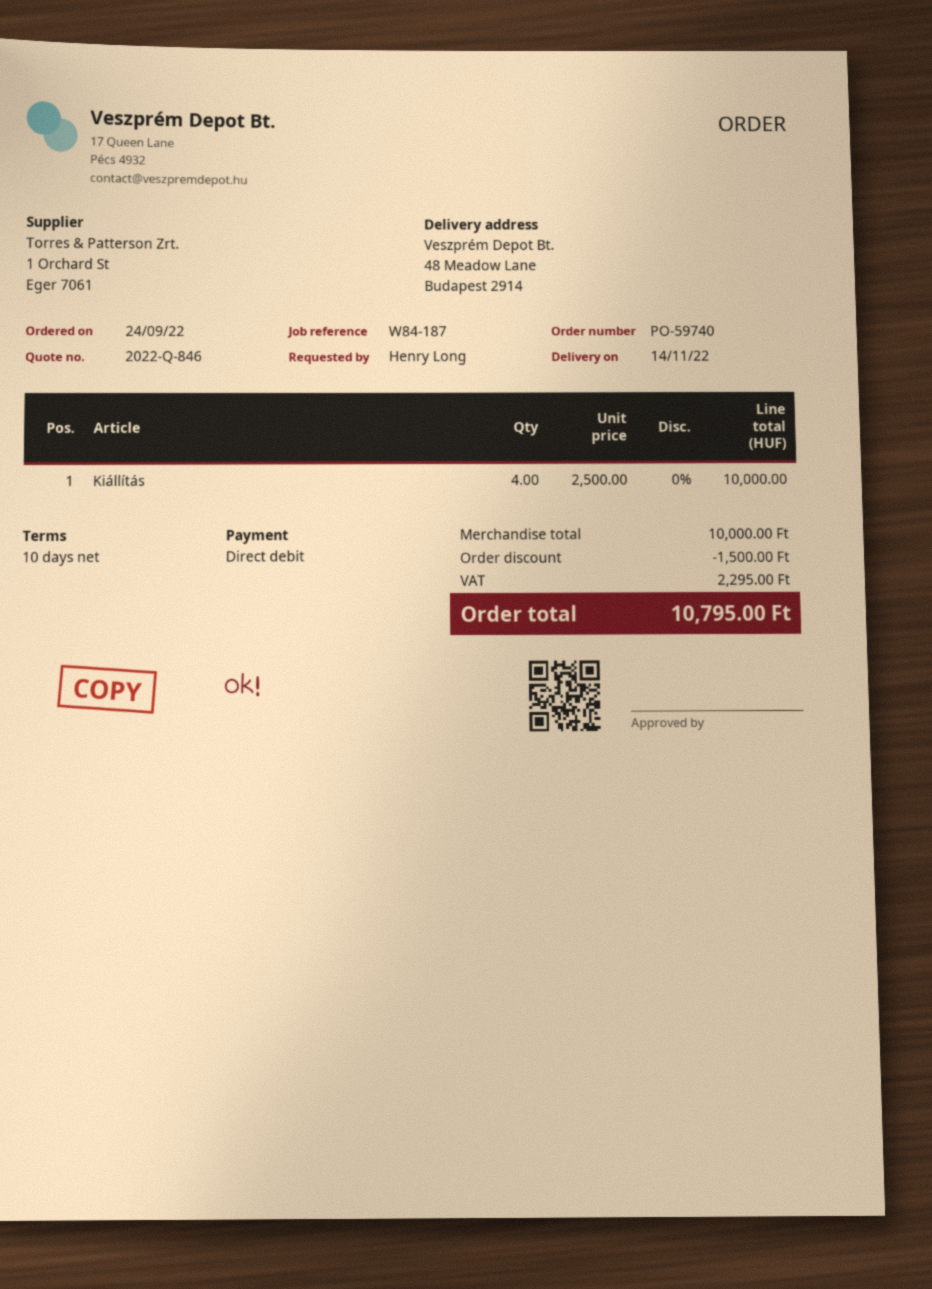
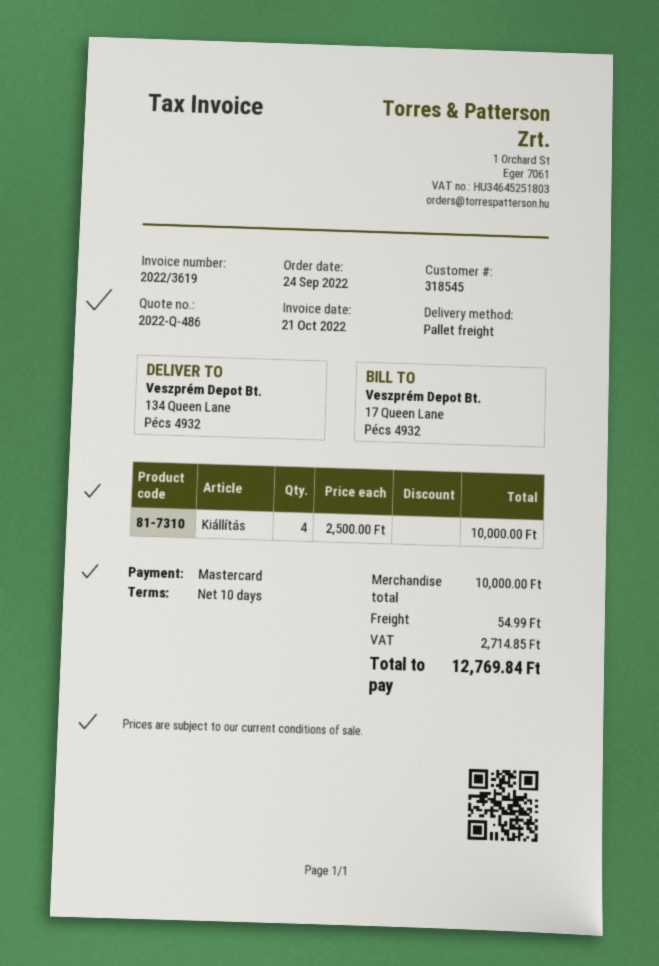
quote number: 2022-Q-846 -> 2022-Q-486
payment method: direct debit -> Mastercard
ship to: 48 Meadow Lane, Budapest 2914 -> 134 Queen Lane, Pécs 4932
discount: 1500.00 -> none
shipping: none -> 54.99
tax: 2295.00 -> 2714.85
total: 10795.00 -> 12769.84

